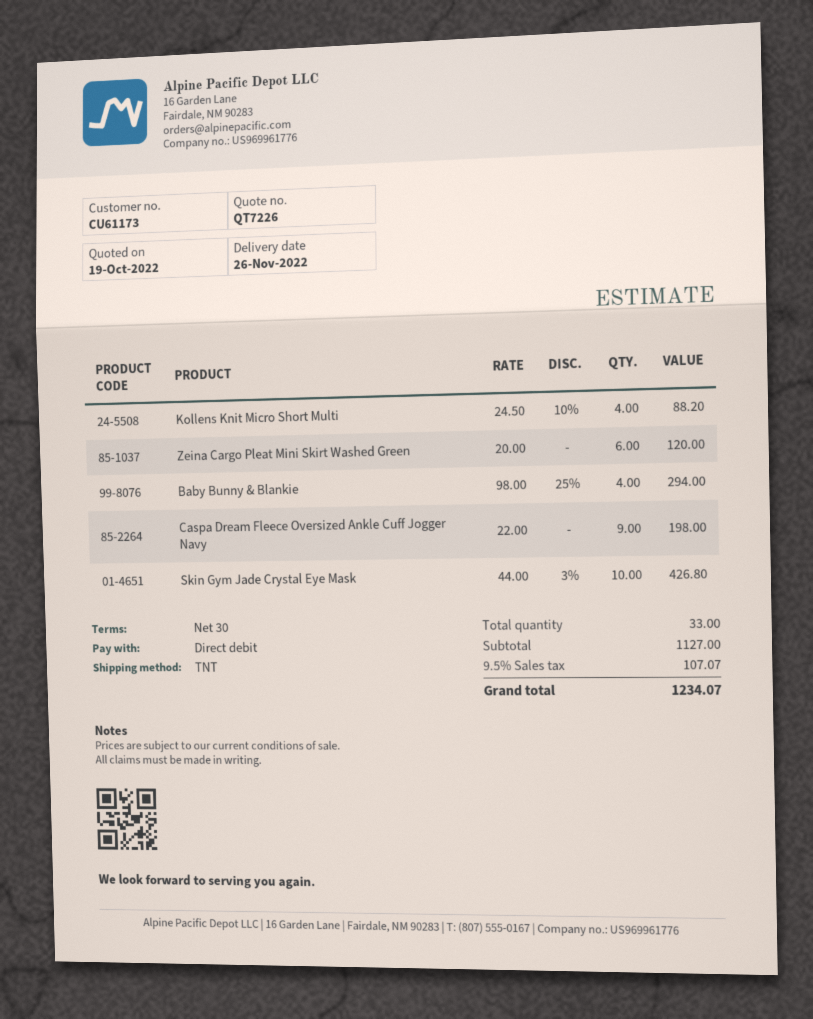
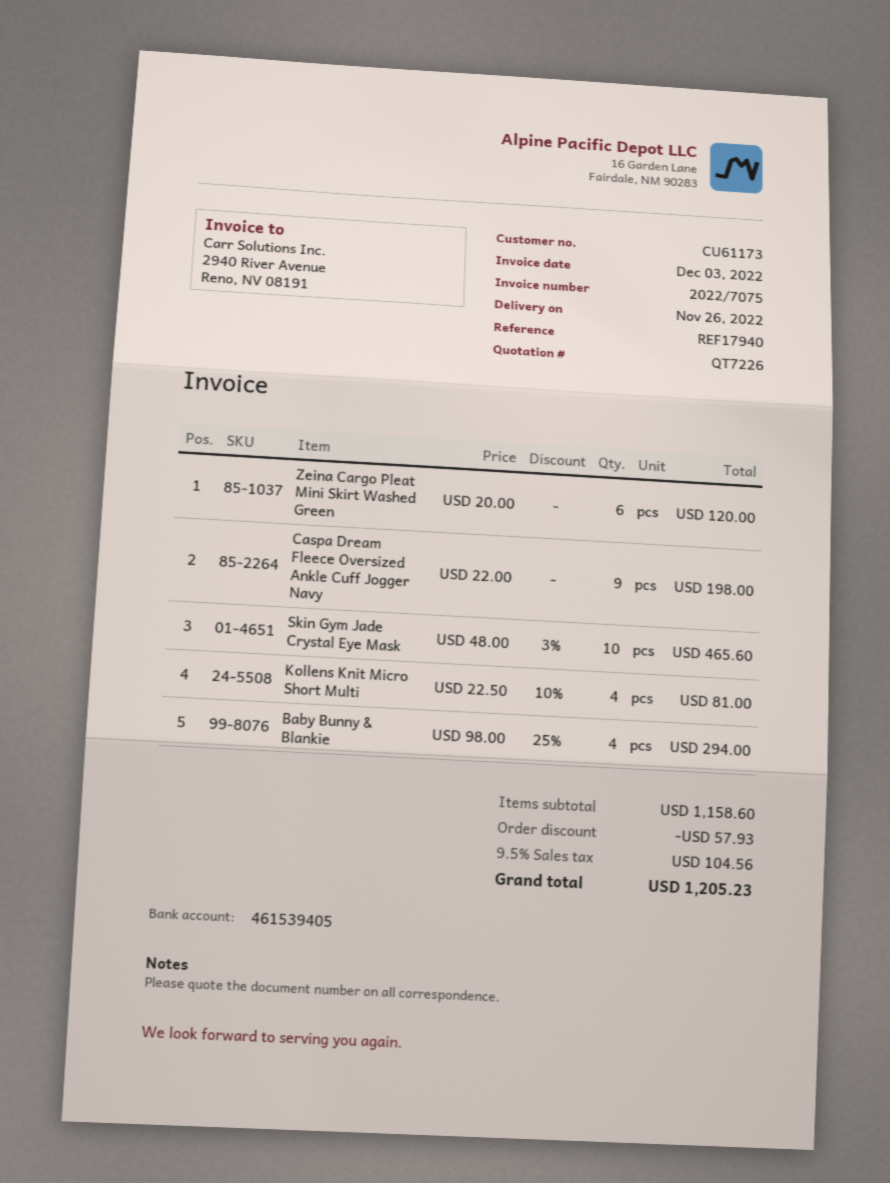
Kollens Knit Micro Short Multi: 4 x 24.50 - 10% = 88.20 -> 4 x 22.50 - 10% = 81.00
Skin Gym Jade Crystal Eye Mask: 10 x 44.00 - 3% = 426.80 -> 10 x 48.00 - 3% = 465.60
subtotal: 1127.00 -> 1158.60
discount: none -> 57.93
tax: 9.5% = 107.07 -> 9.5% = 104.56
total: 1234.07 -> 1205.23

